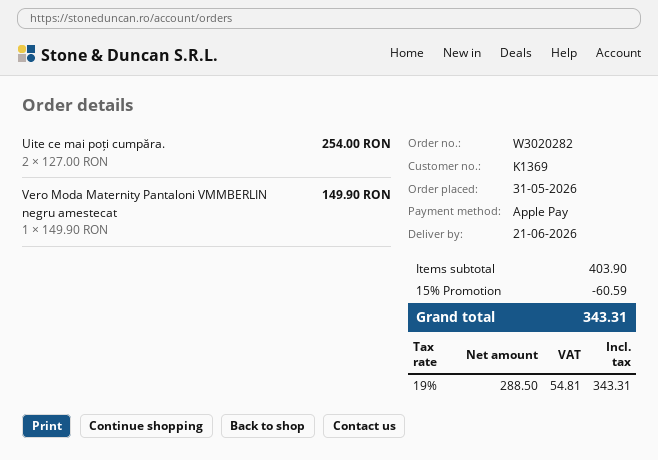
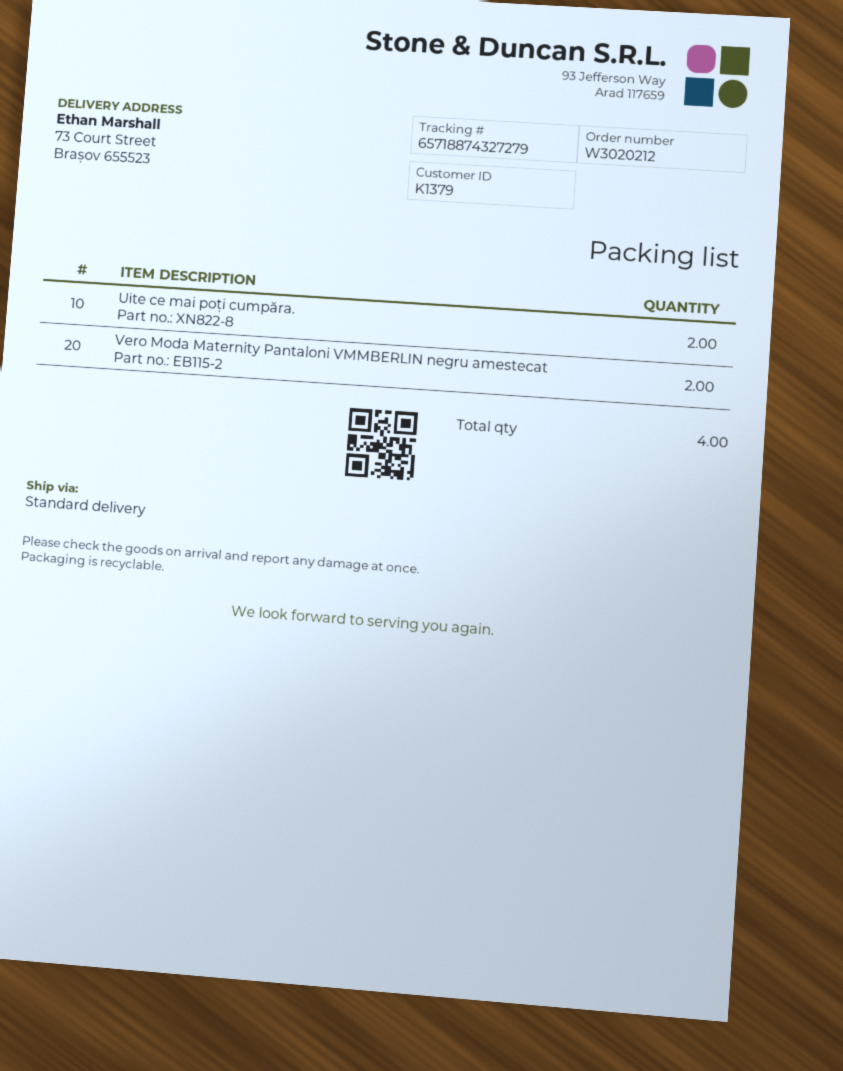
order number: W3020282 -> W3020212
customer number: K1369 -> K1379
Vero Moda Maternity Pantaloni VMMBERLIN negru amestecat: 1 -> 2

